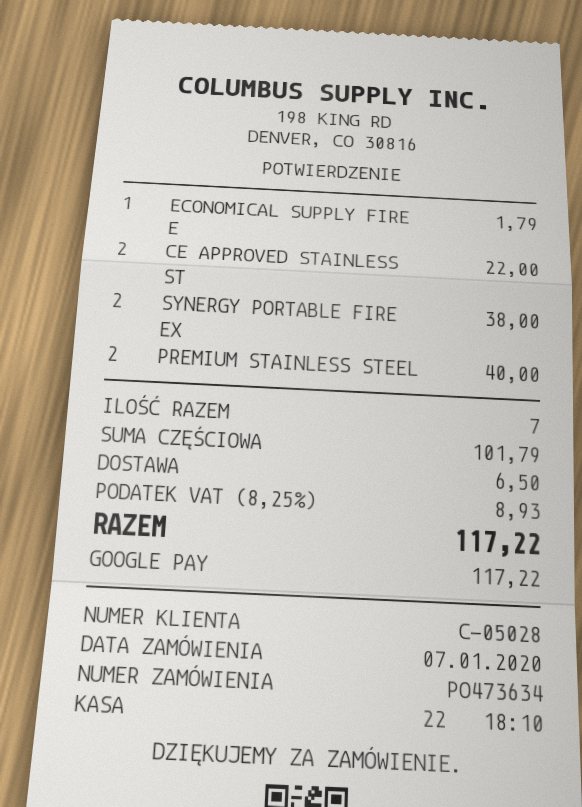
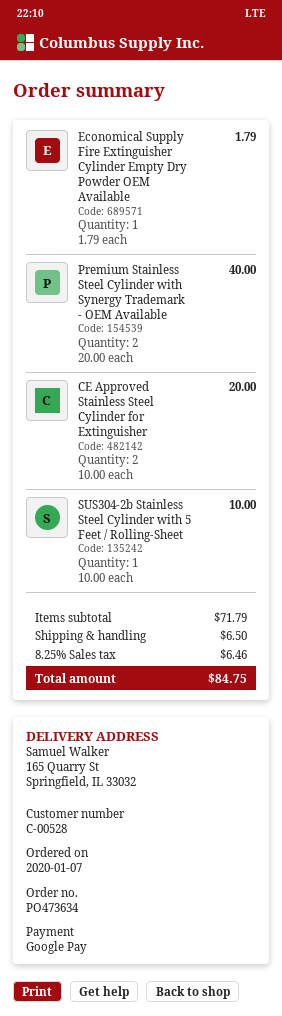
customer number: C-05028 -> C-00528
CE APPROVED STAINLESS ST: 2 for 22.00 -> 2 for 20.00
SYNERGY PORTABLE FIRE EX: 2 for 38.00 -> none
SUS304-2b Stainless Steel Cylinder with 5 Feet / Rolling-Sheet: none -> 1 for 10.00
subtotal: 101.79 -> 71.79
tax: 8.25% = 8.93 -> 8.25% = 6.46
total: 117.22 -> 84.75

